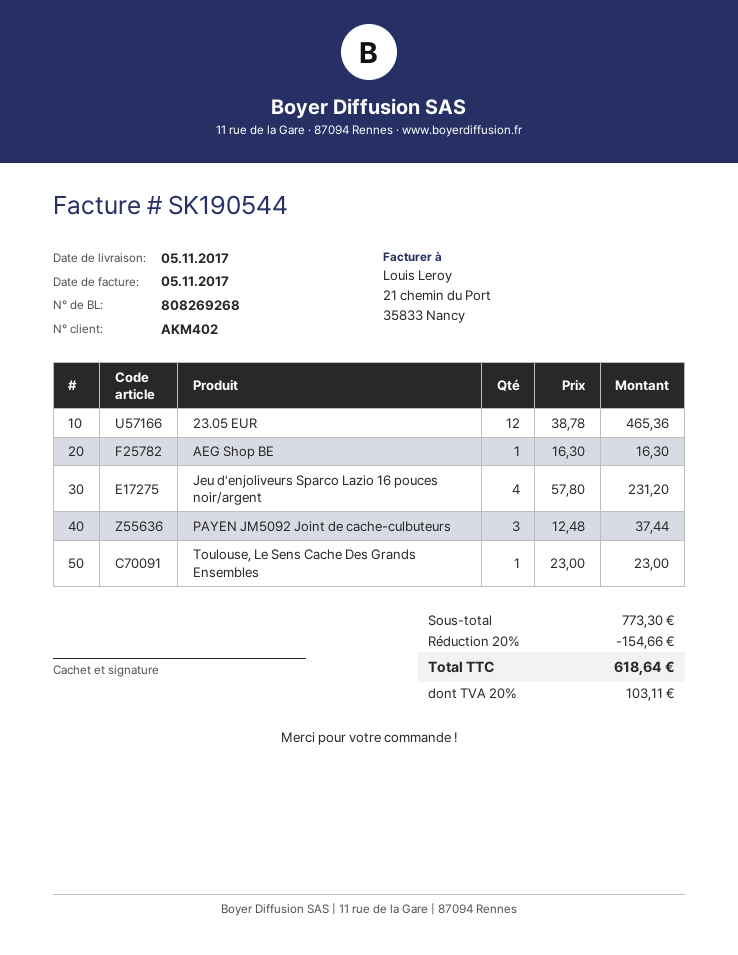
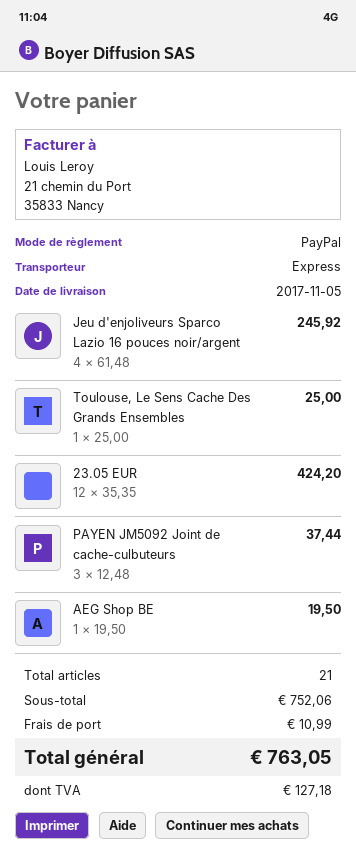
23.05 EUR: 12 x 38.78 = 465.36 -> 12 x 35.35 = 424.20
AEG Shop BE: 1 x 16.30 = 16.30 -> 1 x 19.50 = 19.50
Jeu d'enjoliveurs Sparco Lazio 16 pouces noir/argent: 4 x 57.80 = 231.20 -> 4 x 61.48 = 245.92
Toulouse, Le Sens Cache Des Grands Ensembles: 1 x 23.00 = 23.00 -> 1 x 25.00 = 25.00
subtotal: 773.30 -> 752.06
discount: 20% = 154.66 -> none
shipping: none -> 10.99
tax: 103.11 -> 127.18
total: 618.64 -> 763.05

